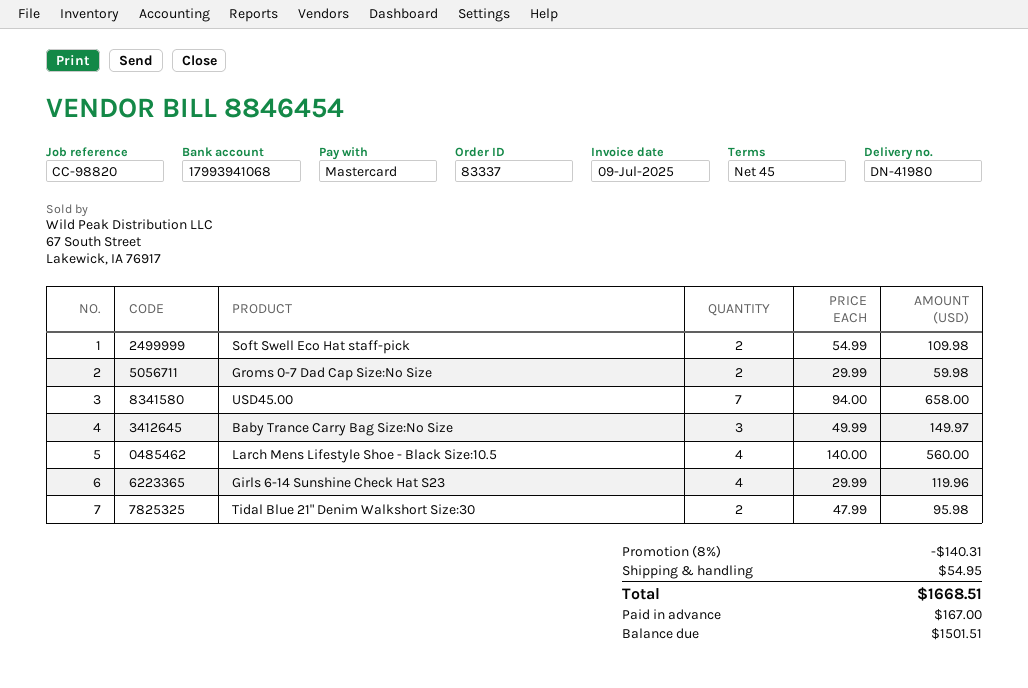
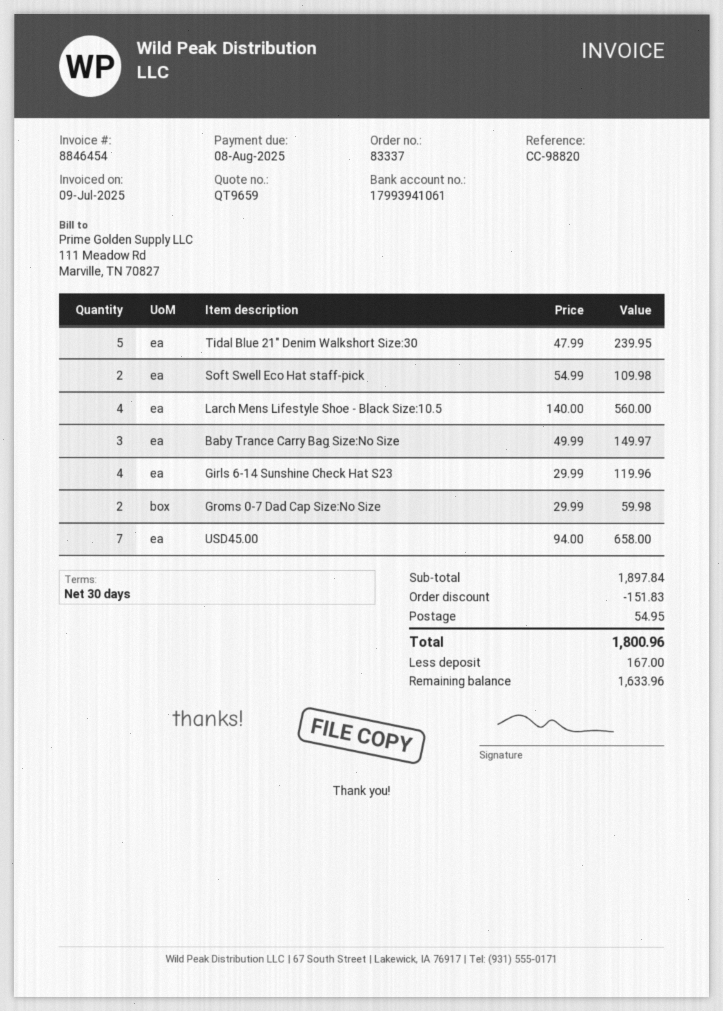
payment terms: 45 days -> 30 days
bank account: 17993941068 -> 17993941061
Tidal Blue 21" Denim Walkshort Size:30: 2 x 47.99 = 95.98 -> 5 x 47.99 = 239.95
discount: 140.31 -> 151.83
total: 1668.51 -> 1800.96
balance: 1501.51 -> 1633.96

